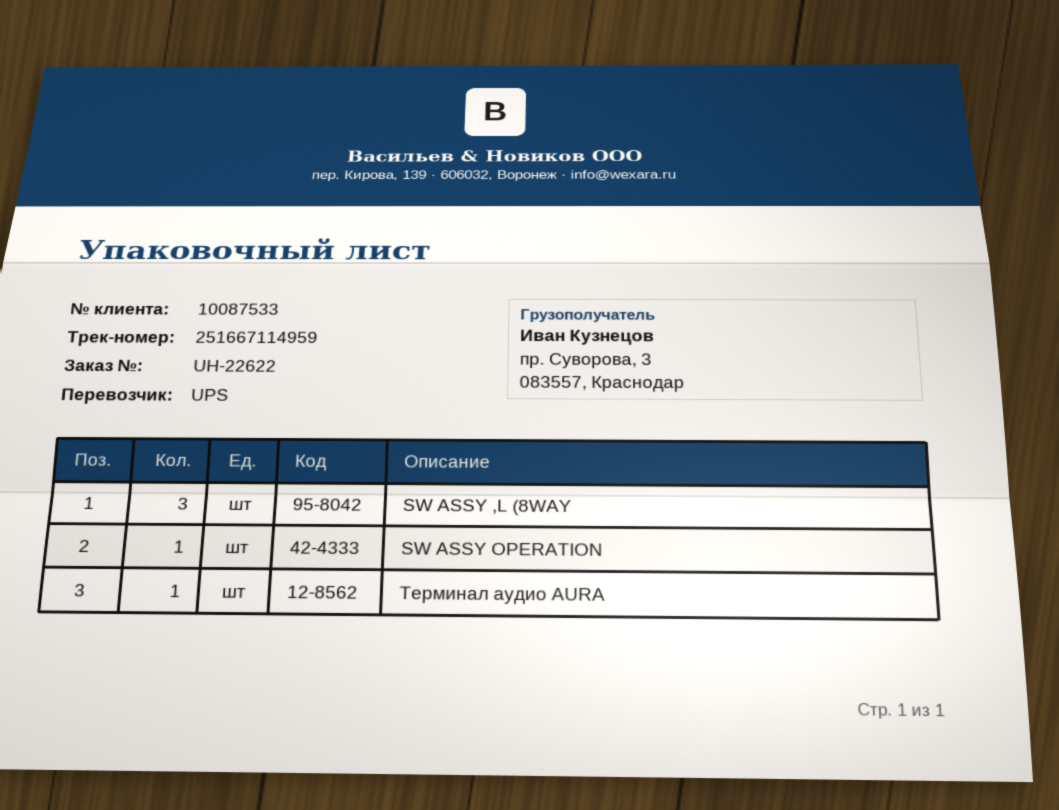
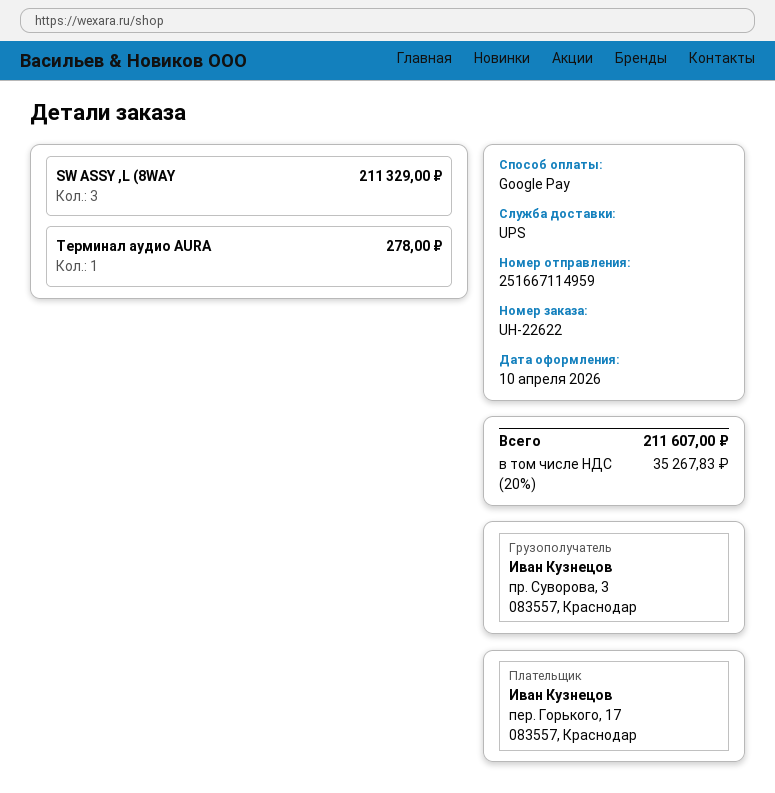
SW ASSY OPERATION: 1 -> none

